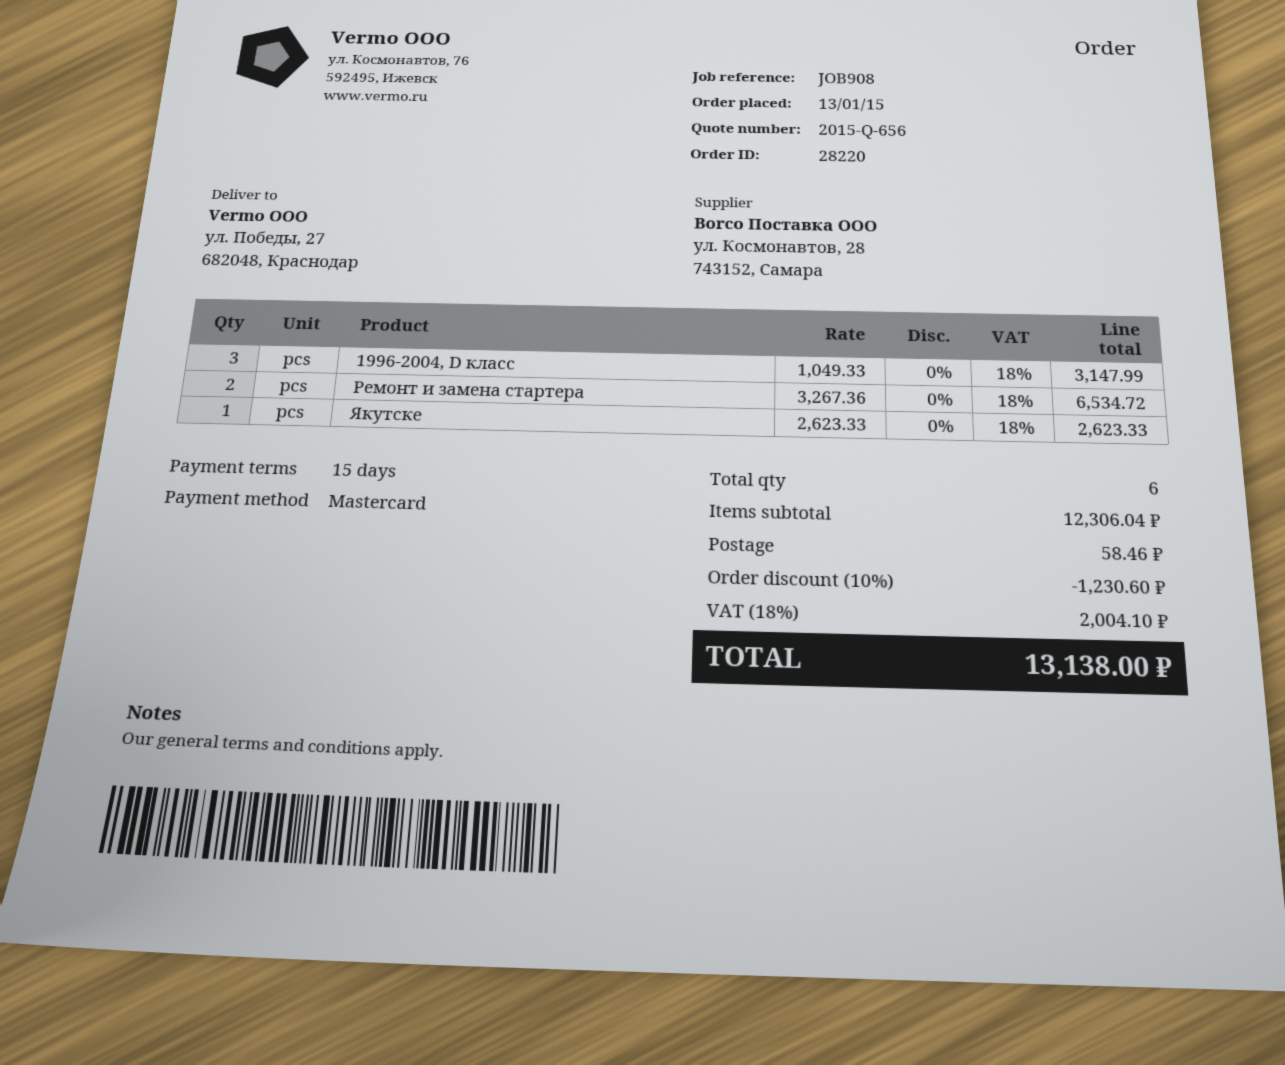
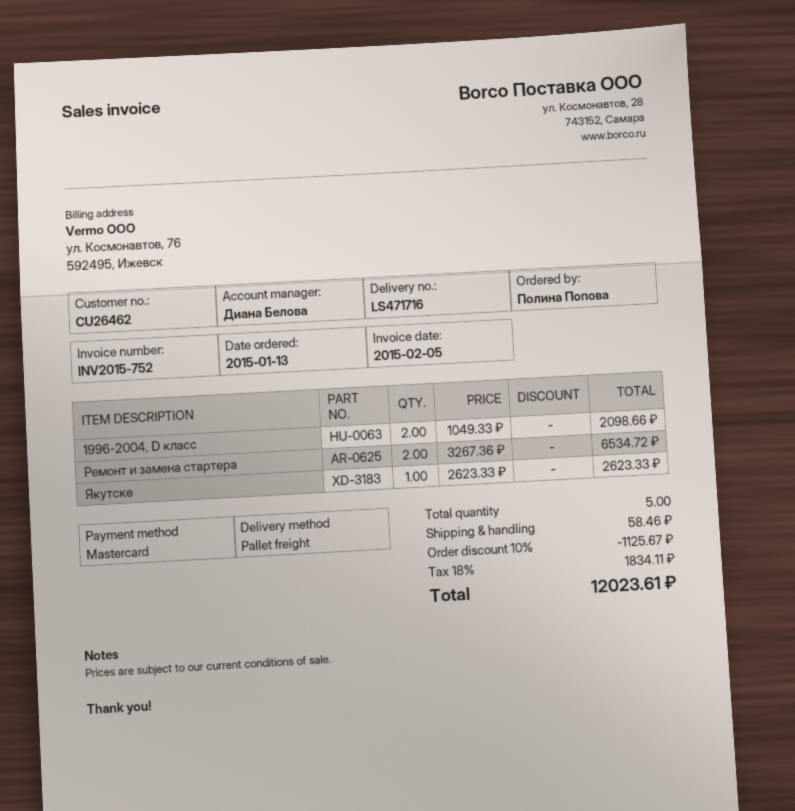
1996-2004, D класс: 3 x 1049.33 = 3147.99 -> 2 x 1049.33 = 2098.66
total quantity: 6 -> 5
discount: 10% = 1230.60 -> 10% = 1125.67
tax: 18% = 2004.10 -> 18% = 1834.11
total: 13138.00 -> 12023.61

